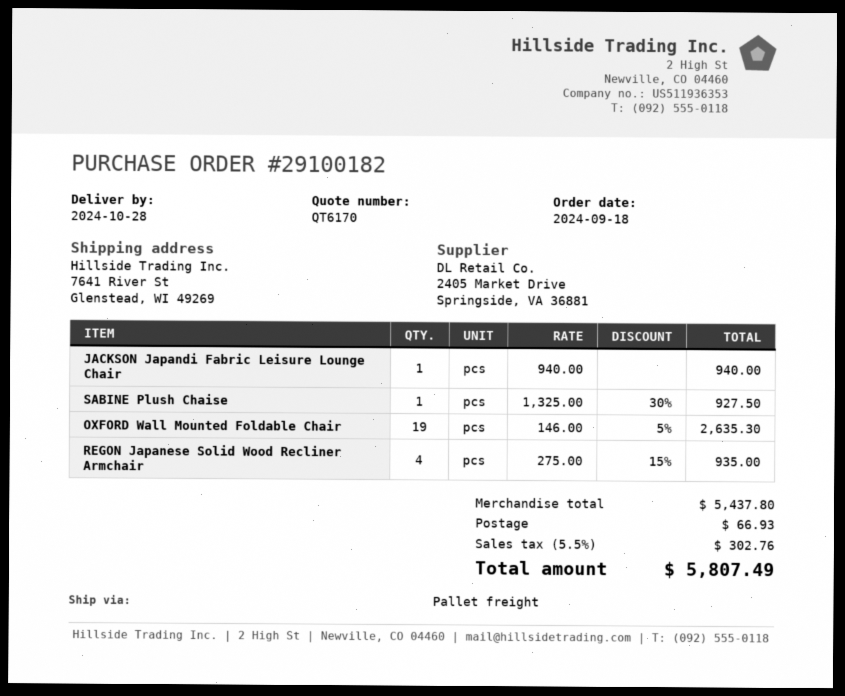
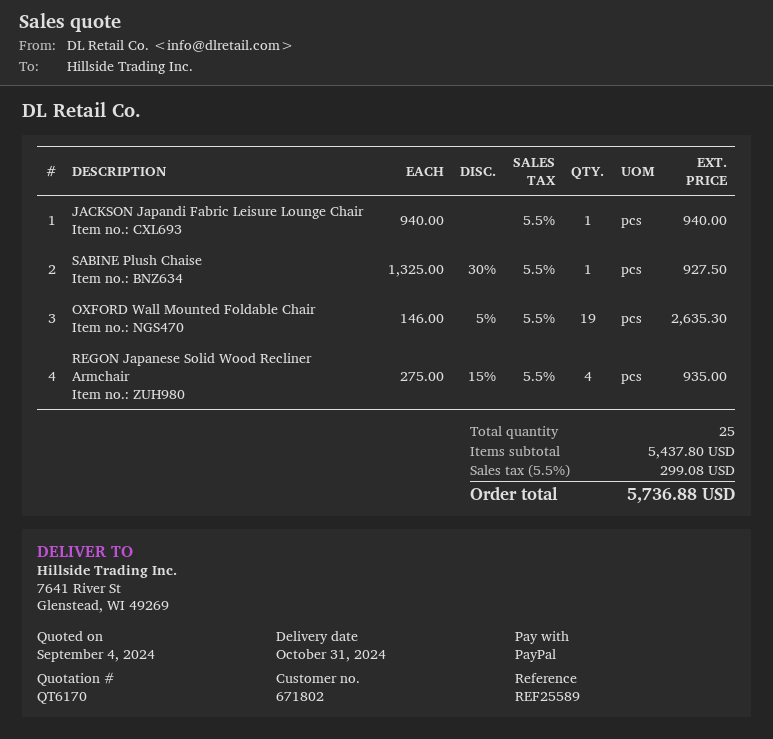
delivery date: 2024-10-28 -> 2024-10-31
shipping: 66.93 -> none
tax: 5.5% = 302.76 -> 5.5% = 299.08
total: 5807.49 -> 5736.88

